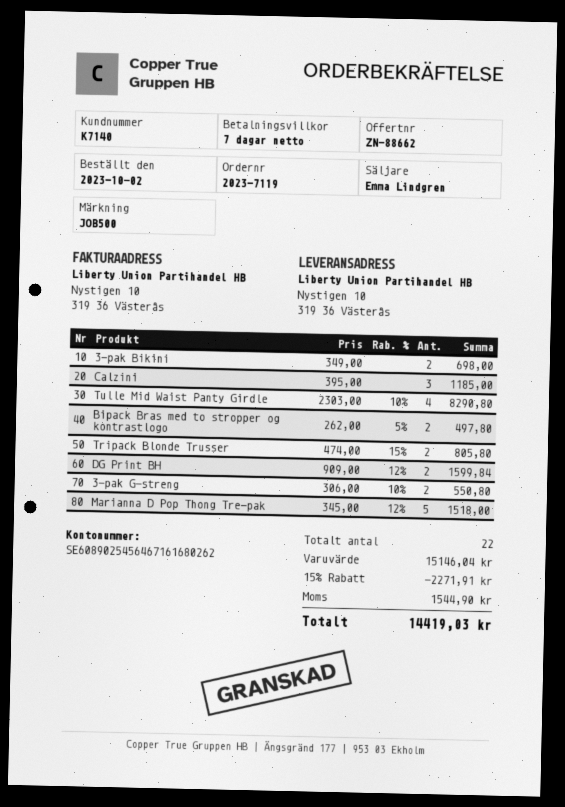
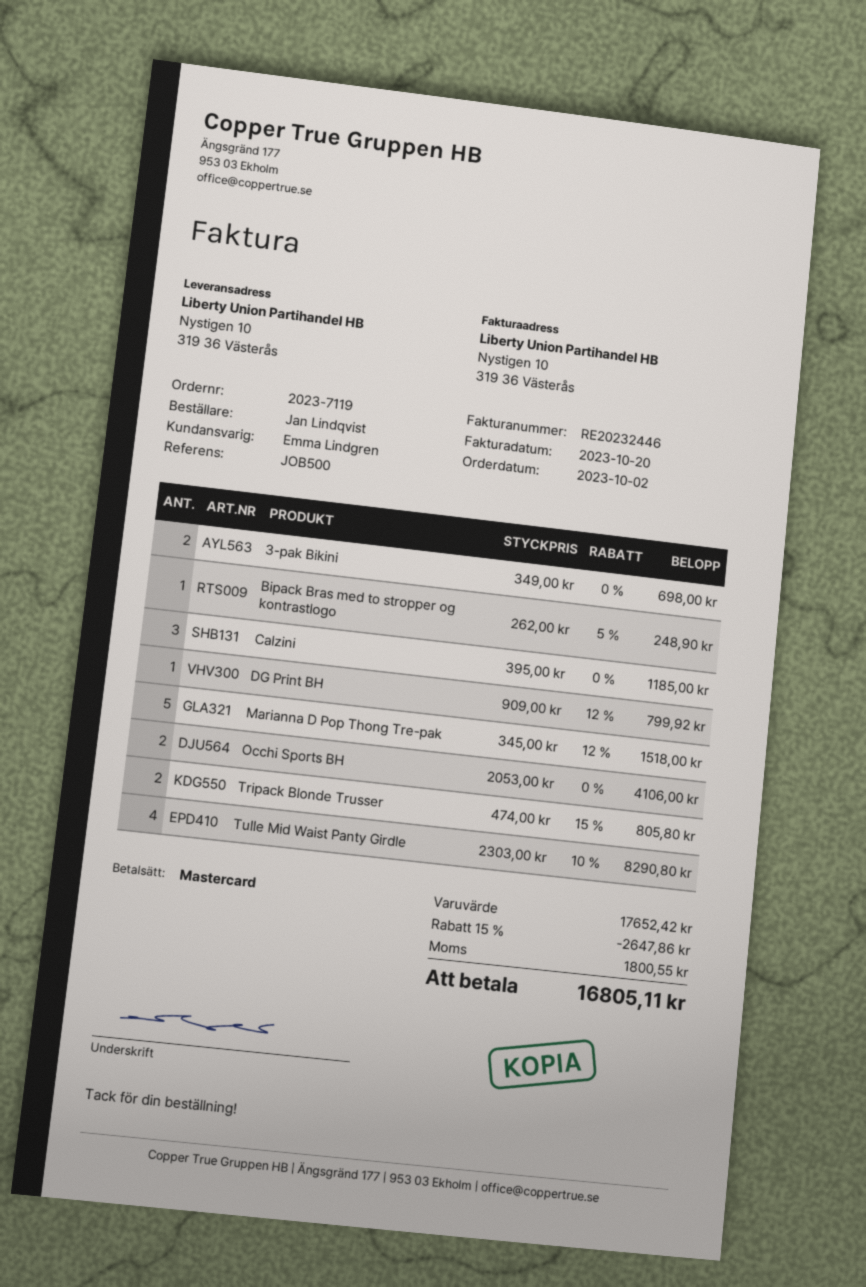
Bipack Bras med to stropper og kontrastlogo: 2 x 262.00 - 5% = 497.80 -> 1 x 262.00 - 5% = 248.90
DG Print BH: 2 x 909.00 - 12% = 1599.84 -> 1 x 909.00 - 12% = 799.92
3-pak G-streng: 2 x 306.00 - 10% = 550.80 -> none
Occhi Sports BH: none -> 2 x 2053.00 = 4106.00
subtotal: 15146.04 -> 17652.42
discount: 15% = 2271.91 -> 15% = 2647.86
tax: 1544.90 -> 1800.55
total: 14419.03 -> 16805.11

